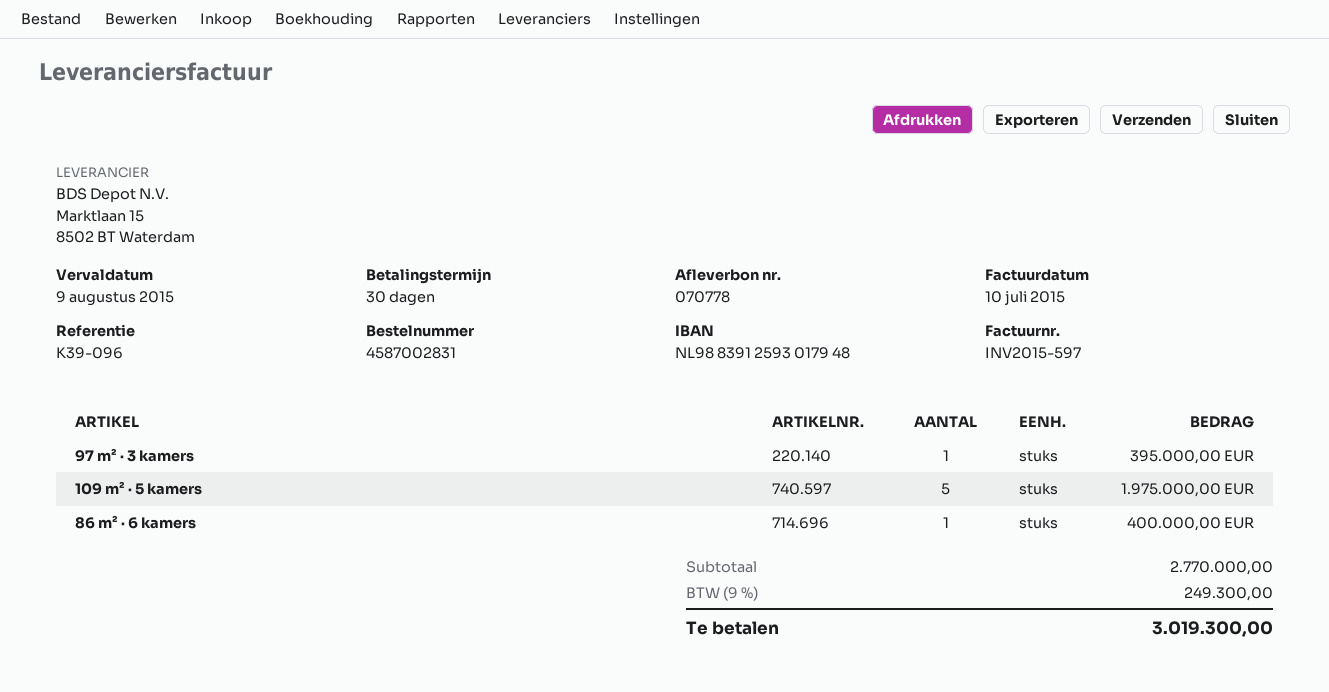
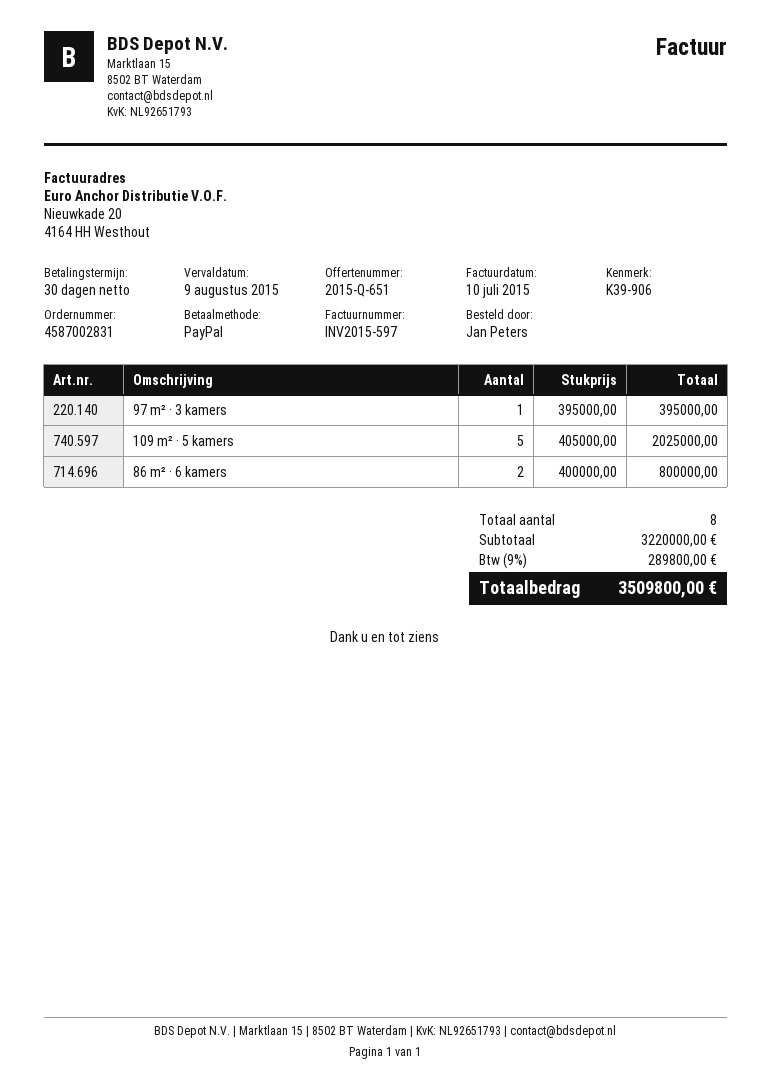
reference: K39-096 -> K39-906
109 m² · 5 kamers: 5 for 1975000.00 -> 5 for 2025000.00
86 m² · 6 kamers: 1 for 400000.00 -> 2 for 800000.00
subtotal: 2770000.00 -> 3220000.00
tax: 9% = 249300.00 -> 9% = 289800.00
total: 3019300.00 -> 3509800.00

